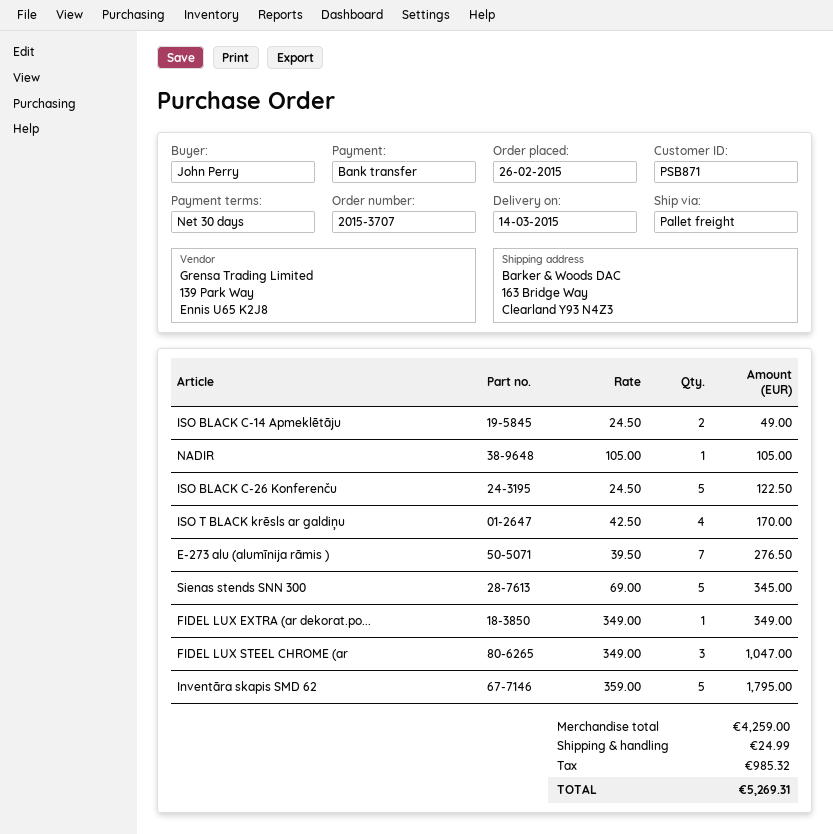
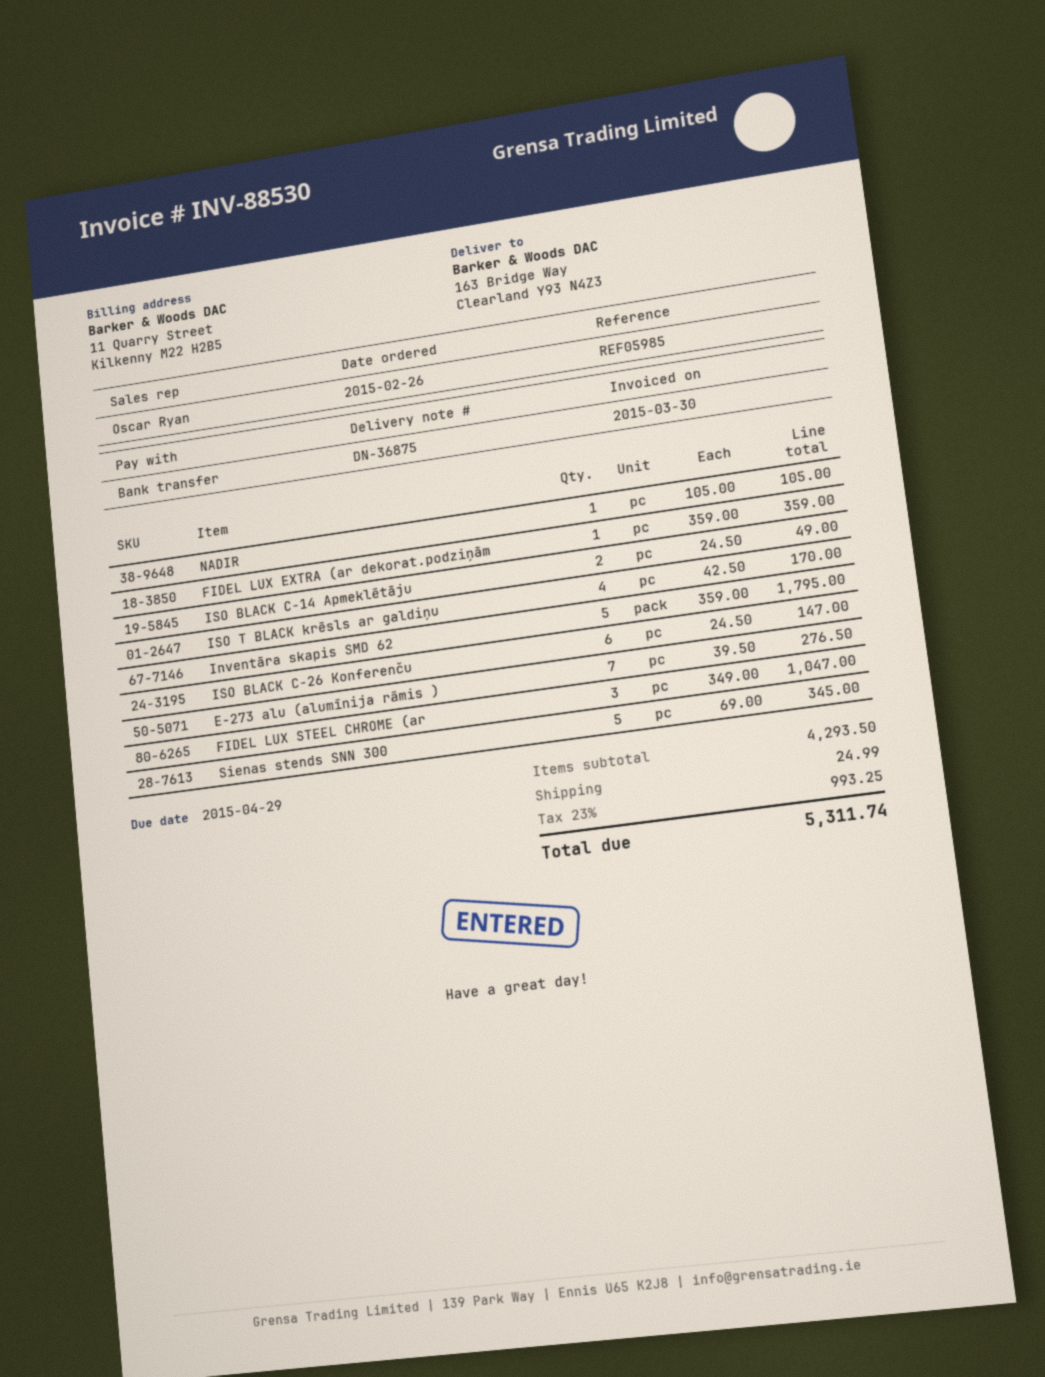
ISO BLACK C-26 Konferenču: 5 x 24.50 = 122.50 -> 6 x 24.50 = 147.00
FIDEL LUX EXTRA (ar dekorat.po...: 1 x 349.00 = 349.00 -> 1 x 359.00 = 359.00
subtotal: 4259.00 -> 4293.50
tax: 985.32 -> 993.25
total: 5269.31 -> 5311.74

